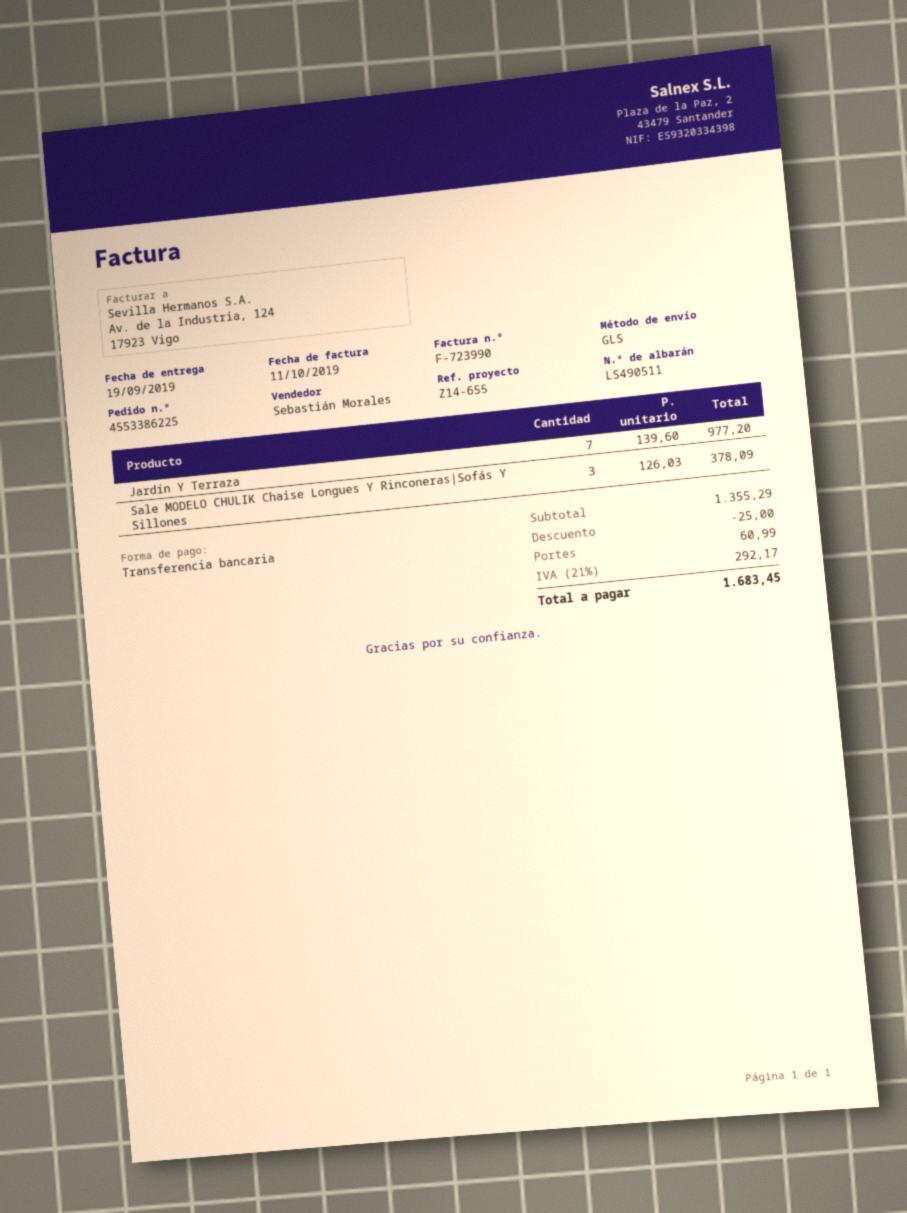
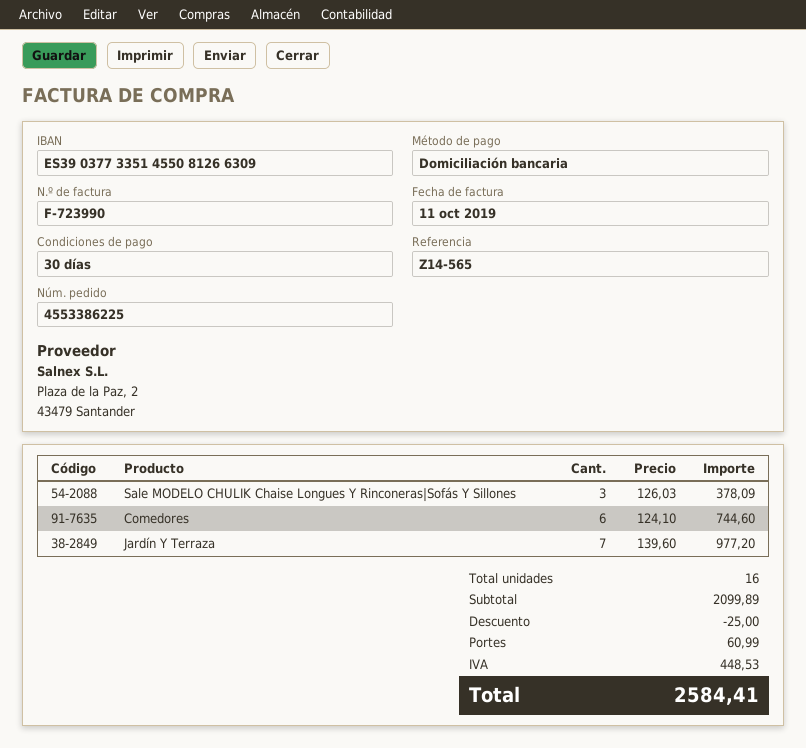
reference: Z14-655 -> Z14-565
payment method: bank transfer -> direct debit
Comedores: none -> 6 x 124.10 = 744.60
subtotal: 1355.29 -> 2099.89
tax: 292.17 -> 448.53
total: 1683.45 -> 2584.41

